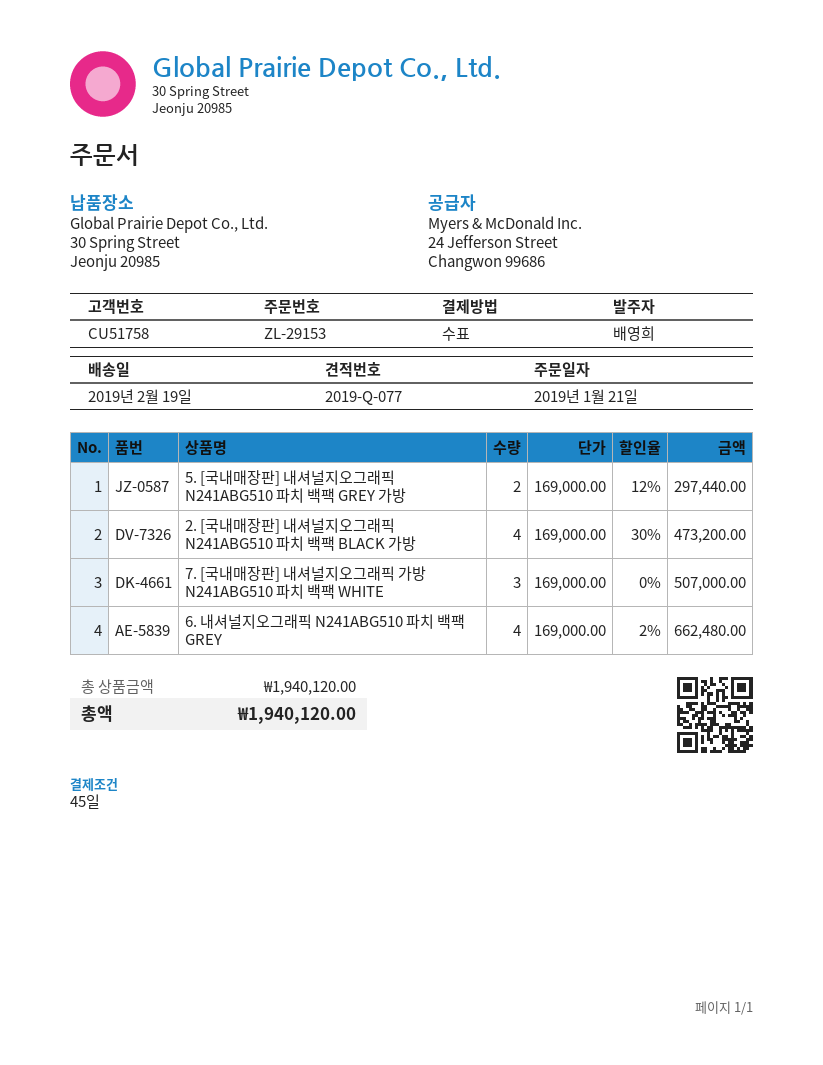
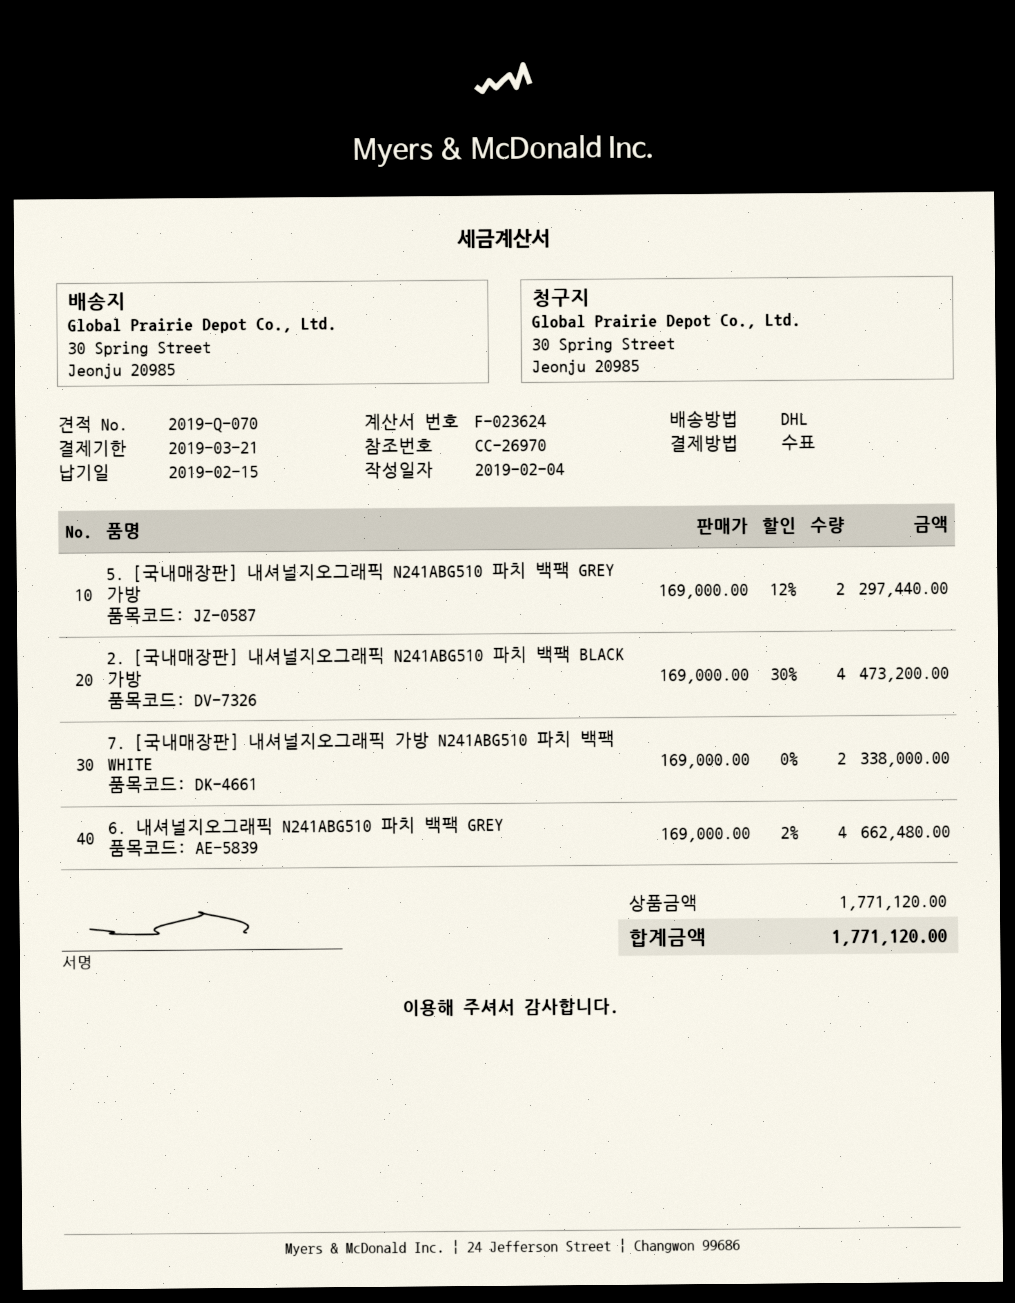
quote number: 2019-Q-077 -> 2019-Q-070
delivery date: 2019-02-19 -> 2019-02-15
7. [국내매장판] 내셔널지오그래픽 가방 N241ABG510 파치 백팩 WHITE: 3 x 169000.00 = 507000.00 -> 2 x 169000.00 = 338000.00
subtotal: 1940120.00 -> 1771120.00
total: 1940120.00 -> 1771120.00

